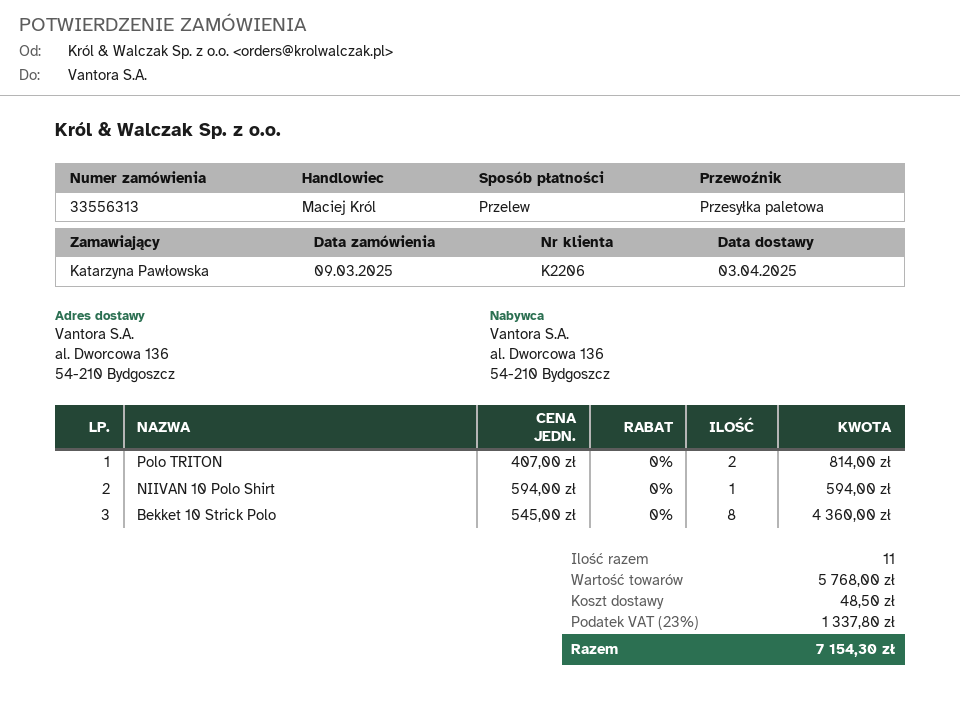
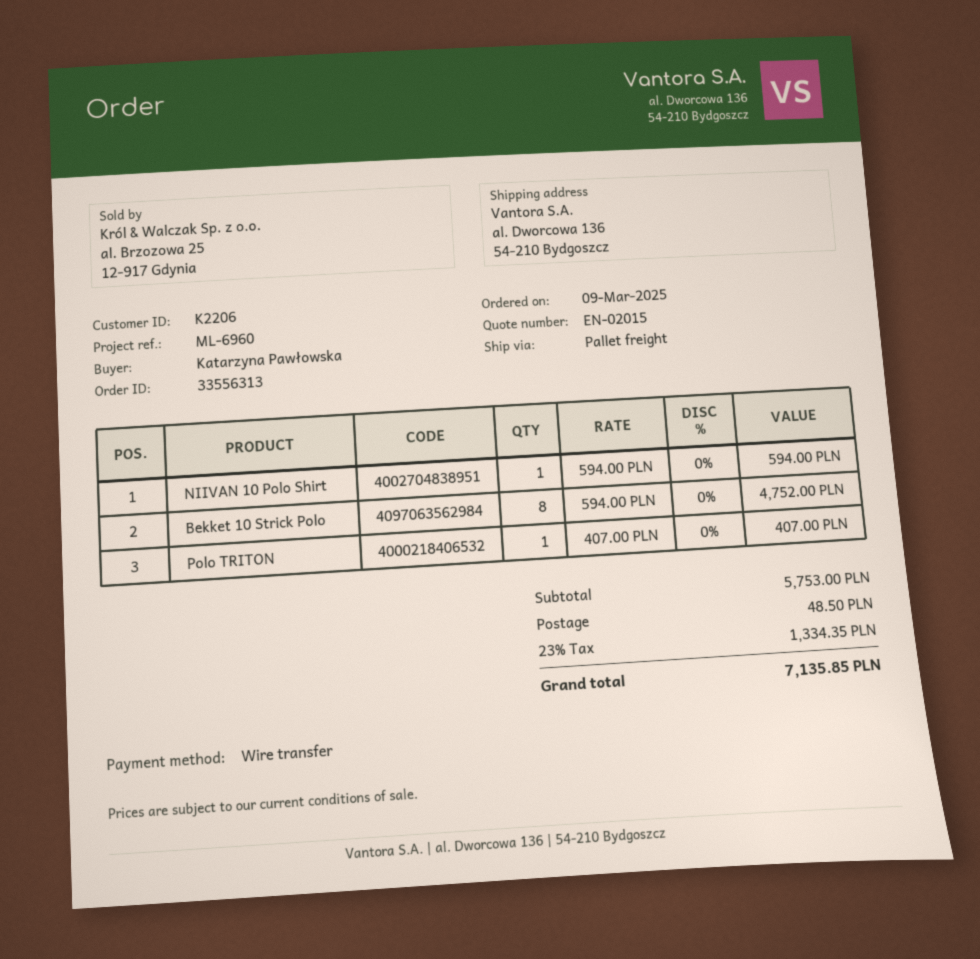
Polo TRITON: 2 x 407.00 = 814.00 -> 1 x 407.00 = 407.00
Bekket 10 Strick Polo: 8 x 545.00 = 4360.00 -> 8 x 594.00 = 4752.00
subtotal: 5768.00 -> 5753.00
tax: 23% = 1337.80 -> 23% = 1334.35
total: 7154.30 -> 7135.85

